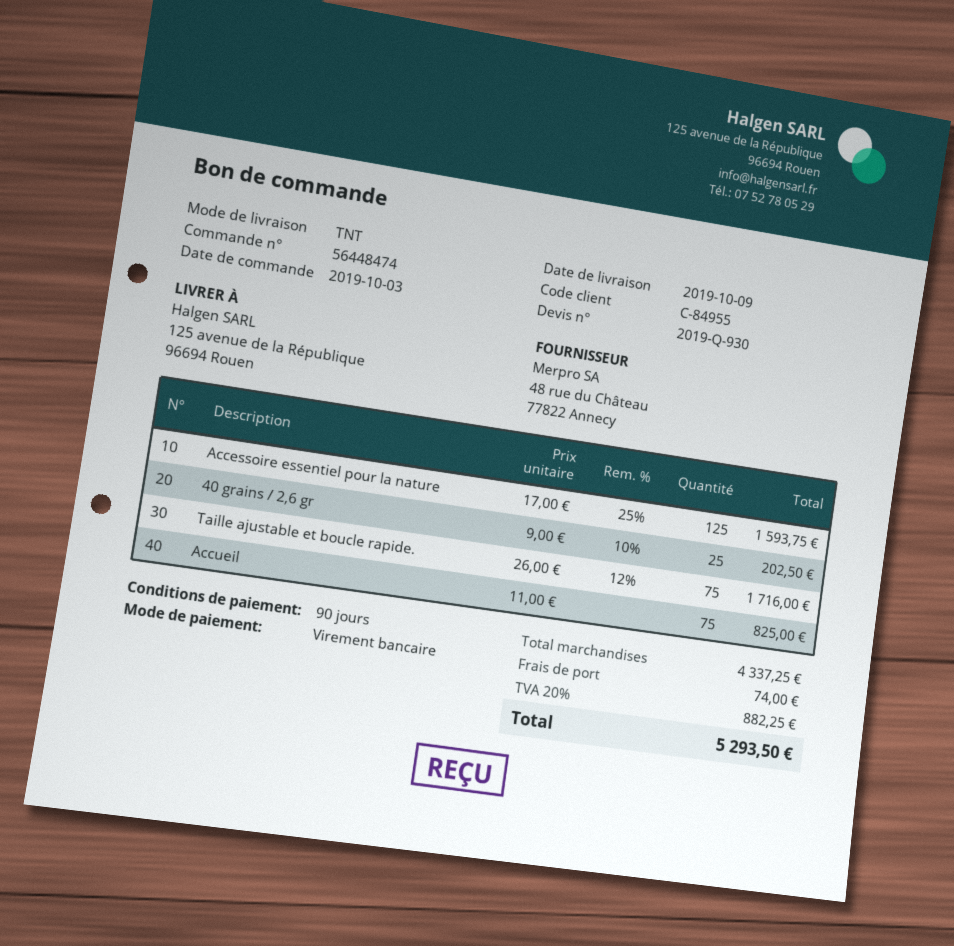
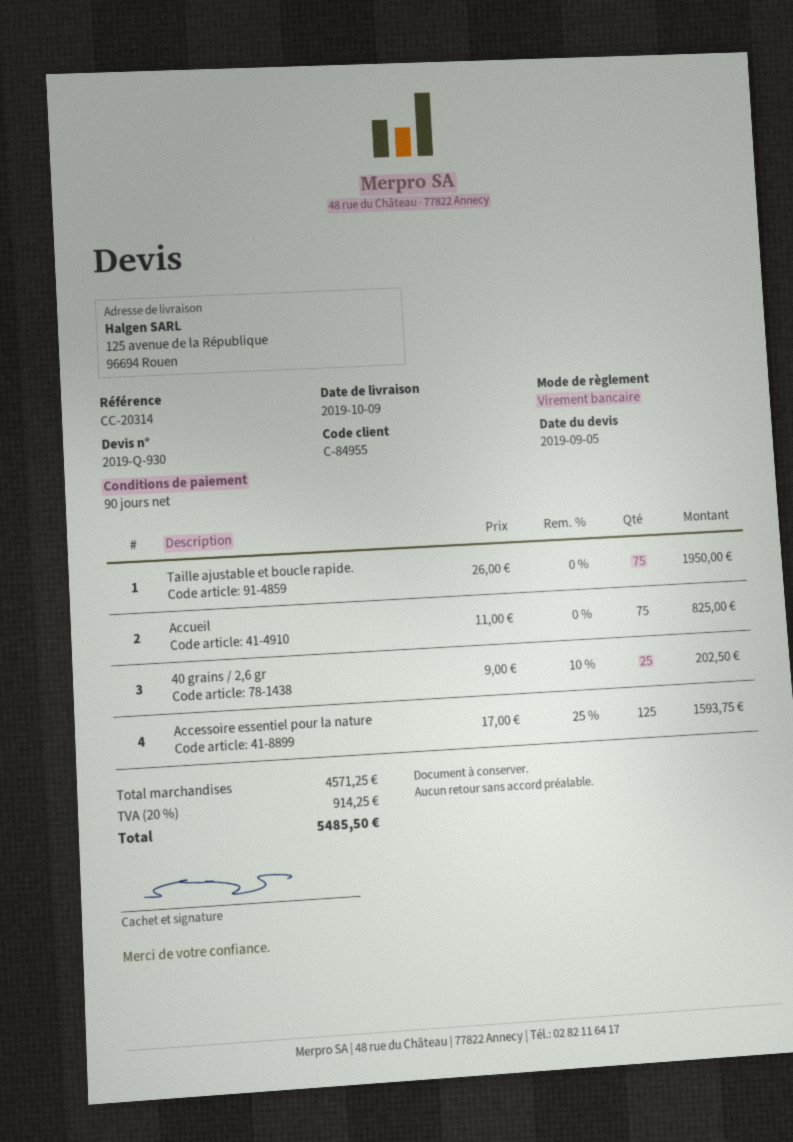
Taille ajustable et boucle rapide.: 75 x 26.00 - 12% = 1716.00 -> 75 x 26.00 = 1950.00
subtotal: 4337.25 -> 4571.25
shipping: 74.00 -> none
tax: 20% = 882.25 -> 20% = 914.25
total: 5293.50 -> 5485.50

